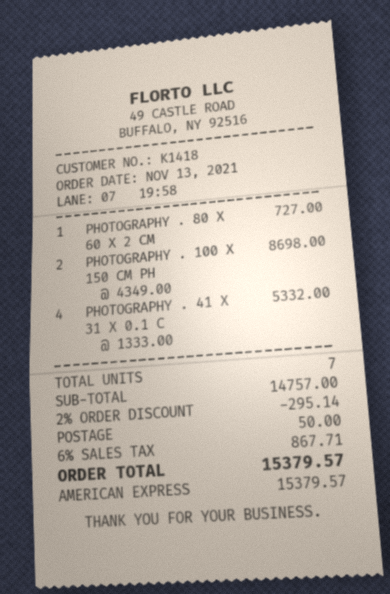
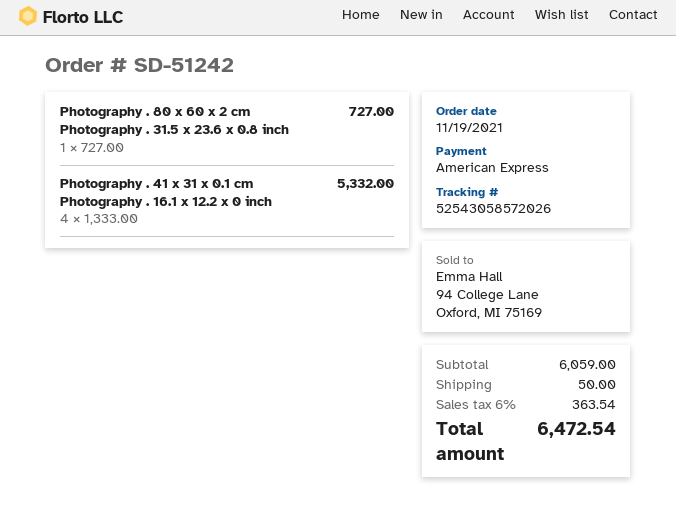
order date: 2021-11-13 -> 2021-11-19
PHOTOGRAPHY . 100 X 150 CM PH: 2 x 4349.00 = 8698.00 -> none
subtotal: 14757.00 -> 6059.00
discount: 2% = 295.14 -> none
tax: 6% = 867.71 -> 6% = 363.54
total: 15379.57 -> 6472.54

